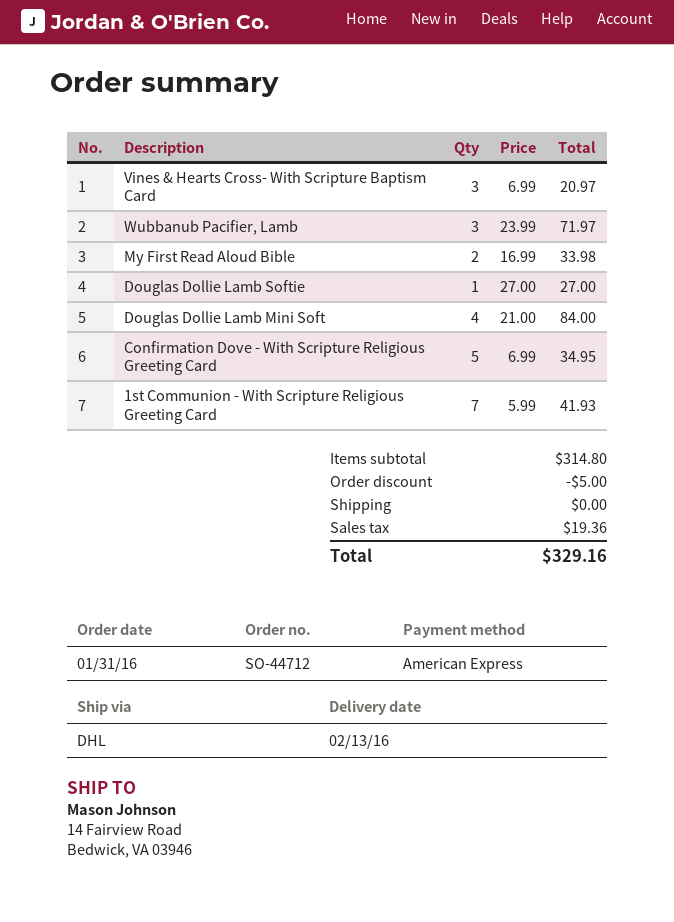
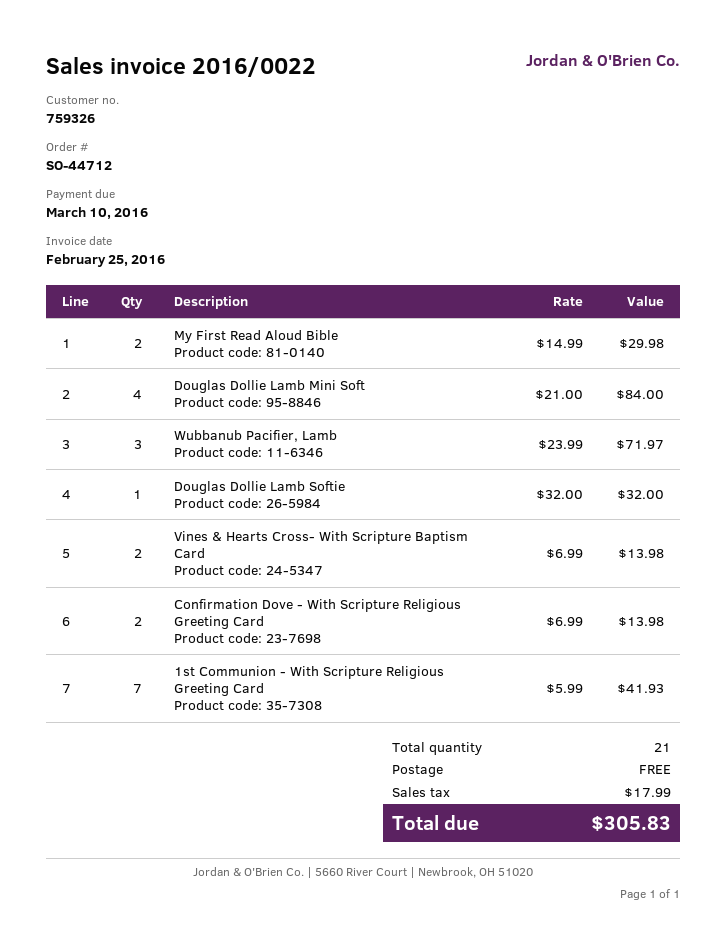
Vines & Hearts Cross- With Scripture Baptism Card: 3 x 6.99 = 20.97 -> 2 x 6.99 = 13.98
My First Read Aloud Bible: 2 x 16.99 = 33.98 -> 2 x 14.99 = 29.98
Douglas Dollie Lamb Softie: 1 x 27.00 = 27.00 -> 1 x 32.00 = 32.00
Confirmation Dove - With Scripture Religious Greeting Card: 5 x 6.99 = 34.95 -> 2 x 6.99 = 13.98
discount: 5.00 -> none
tax: 19.36 -> 17.99
total: 329.16 -> 305.83

